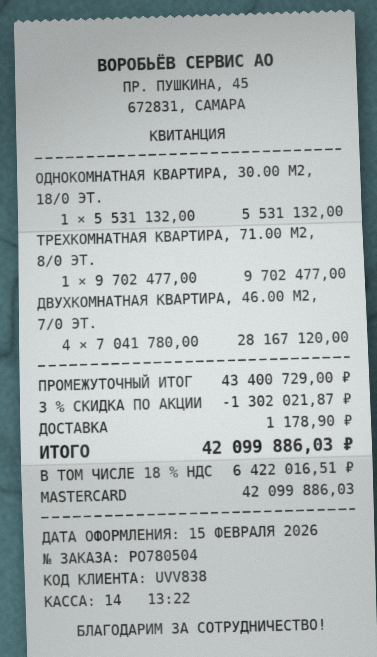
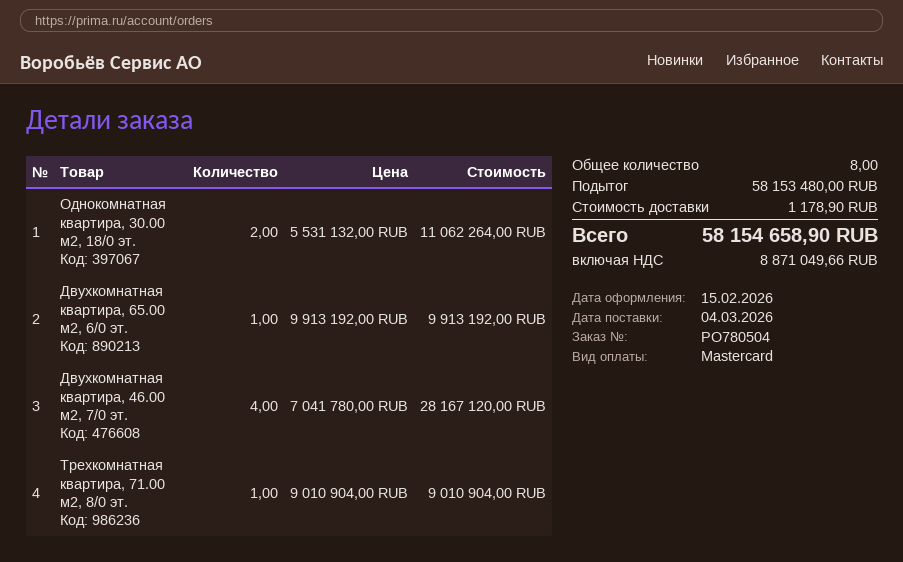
ОДНОКОМНАТНАЯ КВАРТИРА, 30.00 М2, 18/0 ЭТ.: 1 x 5531132.00 = 5531132.00 -> 2 x 5531132.00 = 11062264.00
ТРЕХКОМНАТНАЯ КВАРТИРА, 71.00 М2, 8/0 ЭТ.: 1 x 9702477.00 = 9702477.00 -> 1 x 9010904.00 = 9010904.00
Двухкомнатная квартира, 65.00 м2, 6/0 эт.: none -> 1 x 9913192.00 = 9913192.00
subtotal: 43400729.00 -> 58153480.00
discount: 3% = 1302021.87 -> none
tax: 6422016.51 -> 8871049.66
total: 42099886.03 -> 58154658.90

